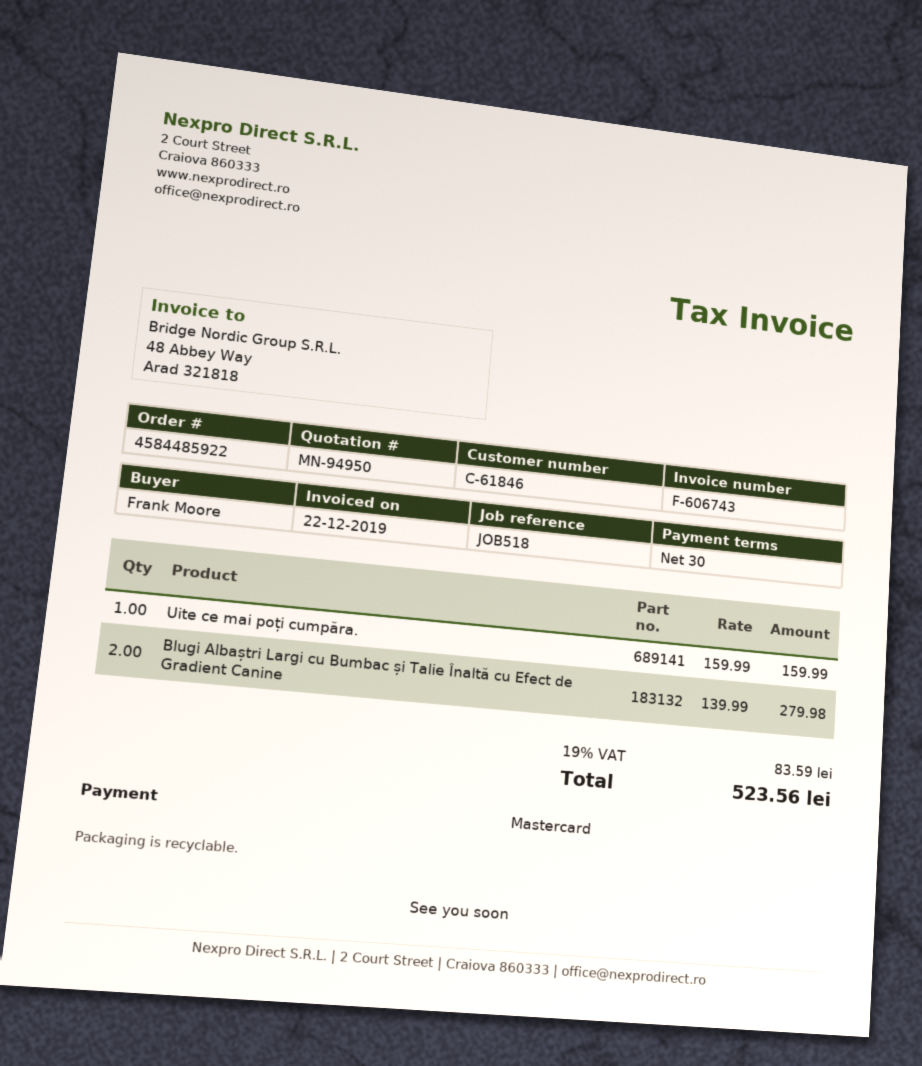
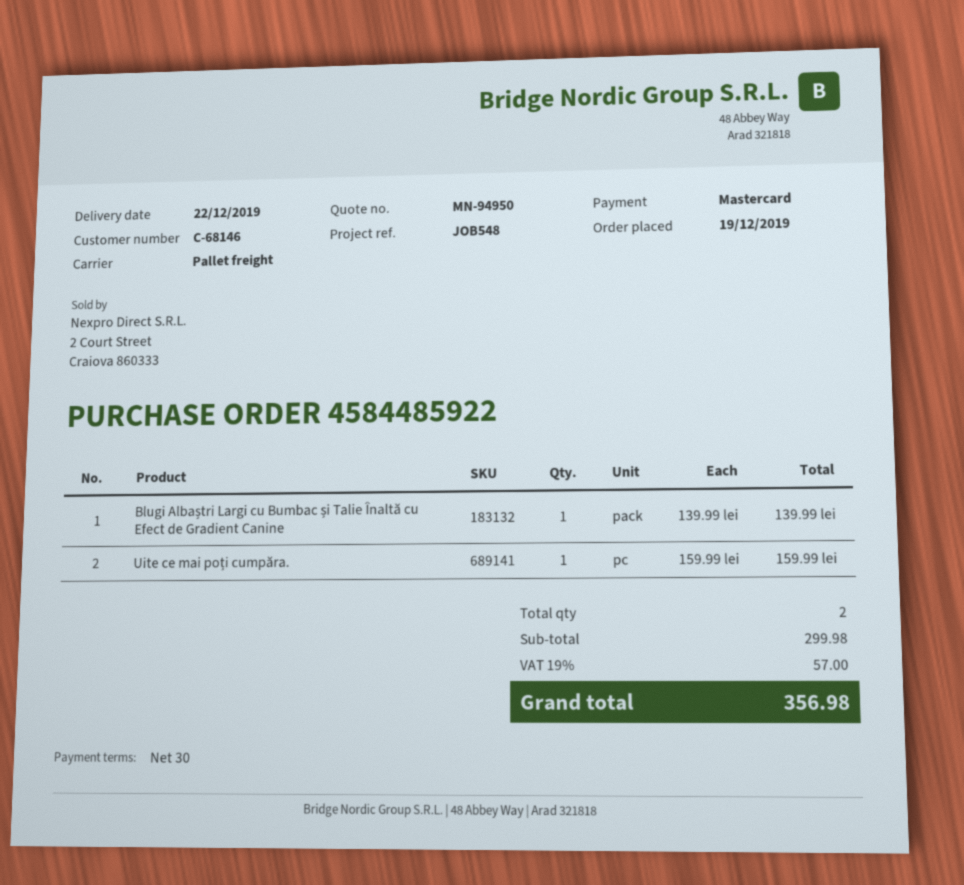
customer number: C-61846 -> C-68146
reference: JOB518 -> JOB548
Blugi Albaștri Largi cu Bumbac și Talie Înaltă cu Efect de Gradient Canine: 2 x 139.99 = 279.98 -> 1 x 139.99 = 139.99
tax: 19% = 83.59 -> 19% = 57.00
total: 523.56 -> 356.98

